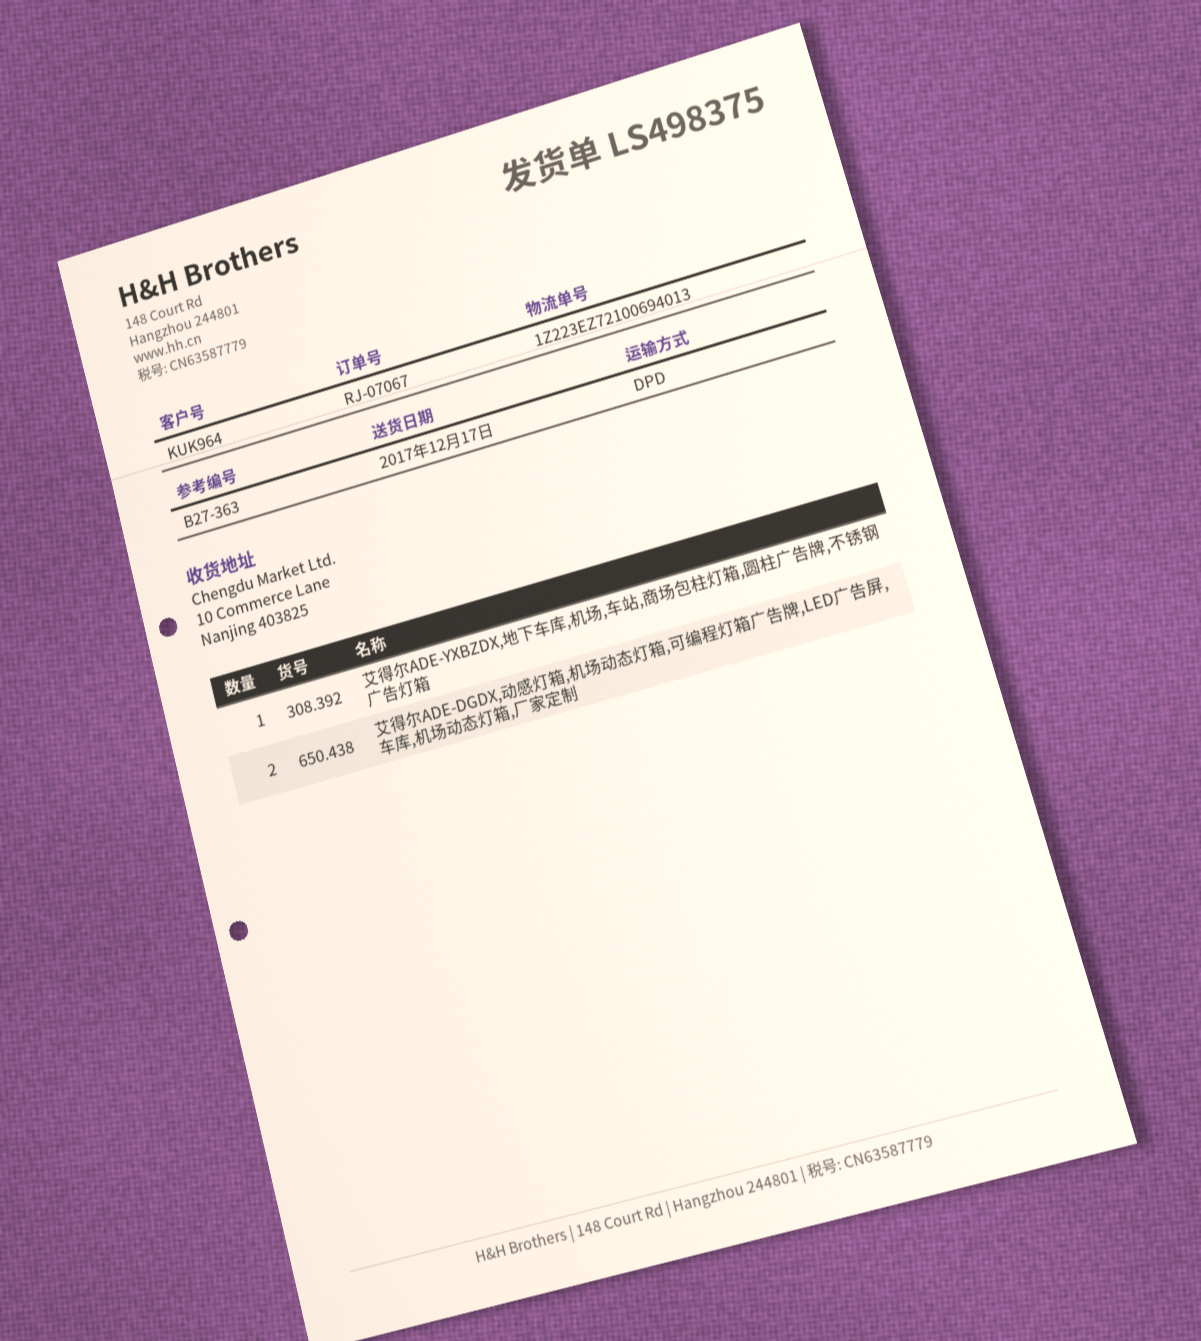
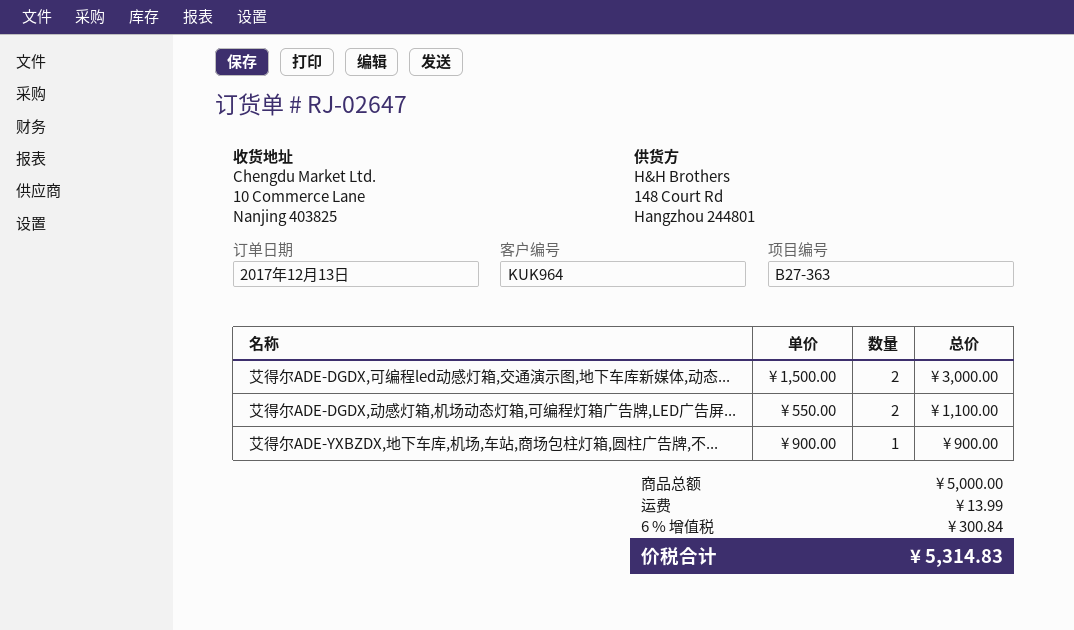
order number: RJ-07067 -> RJ-02647
艾得尔ADE-DGDX,可编程led动感灯箱,交通演示图,地下车库新媒体,动态...: none -> 2

